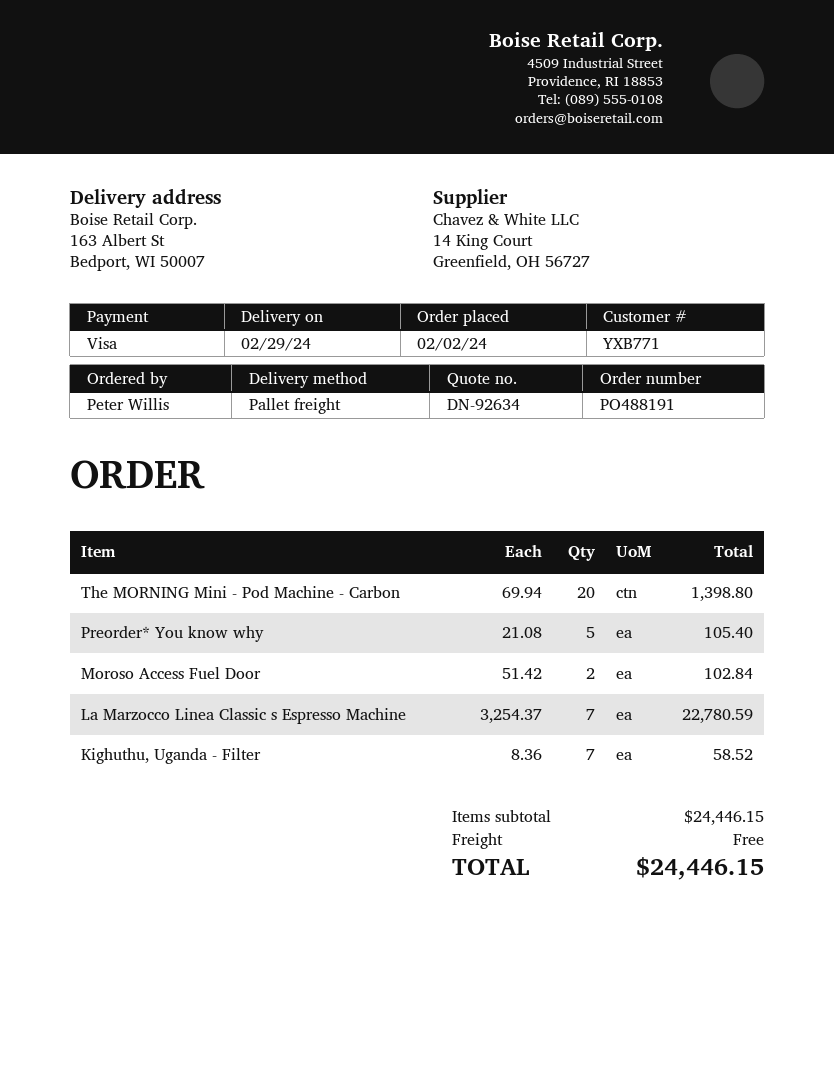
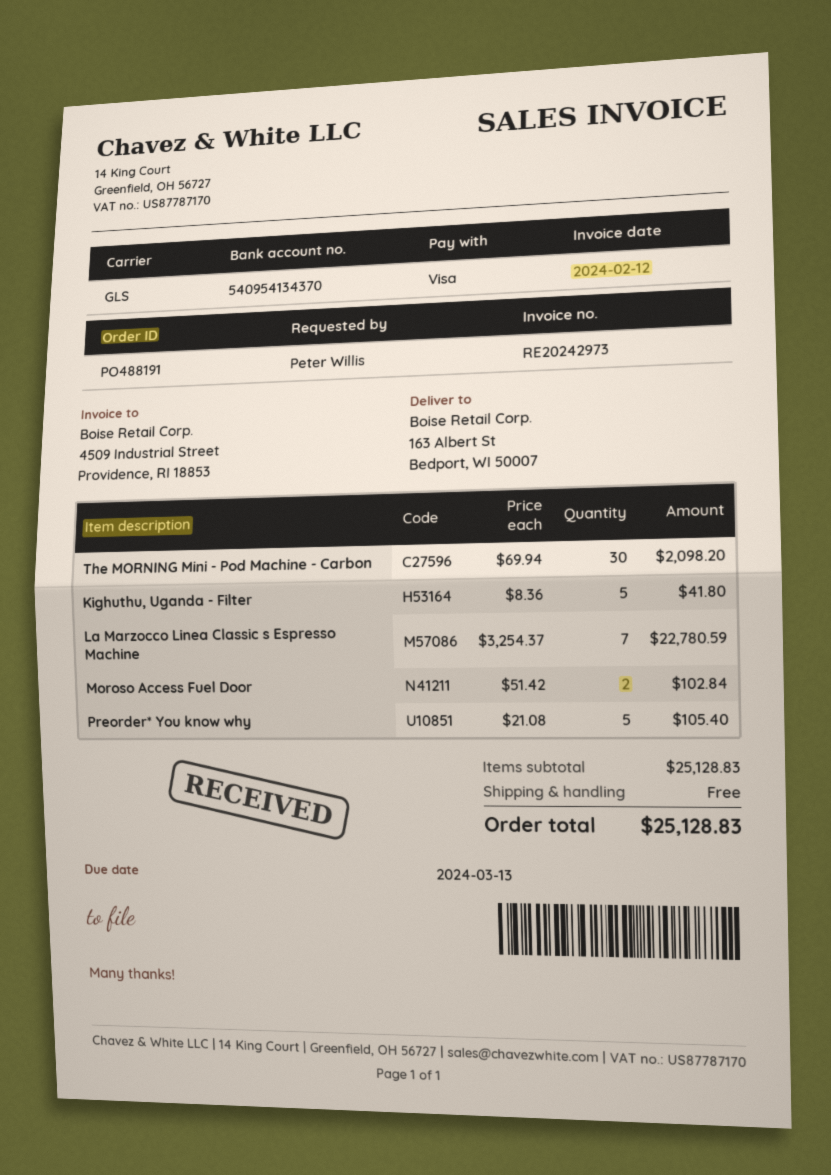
shipping method: pallet freight -> GLS
The MORNING Mini - Pod Machine - Carbon: 20 x 69.94 = 1398.80 -> 30 x 69.94 = 2098.20
Kighuthu, Uganda - Filter: 7 x 8.36 = 58.52 -> 5 x 8.36 = 41.80
subtotal: 24446.15 -> 25128.83
total: 24446.15 -> 25128.83

